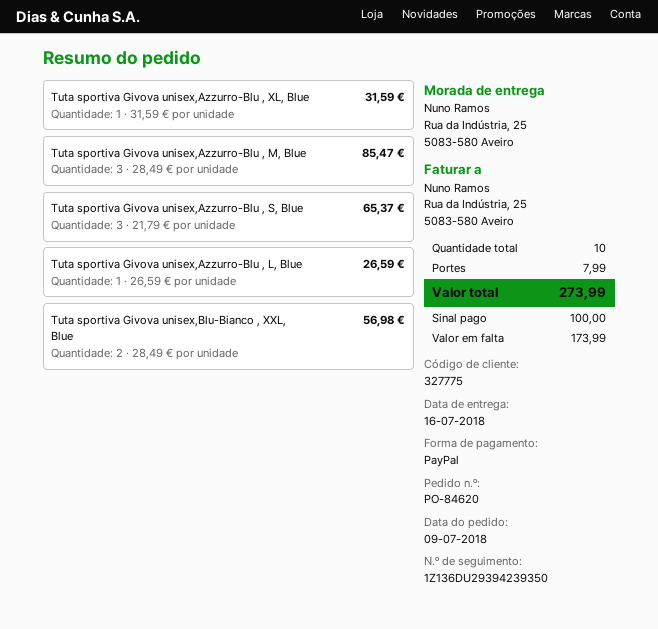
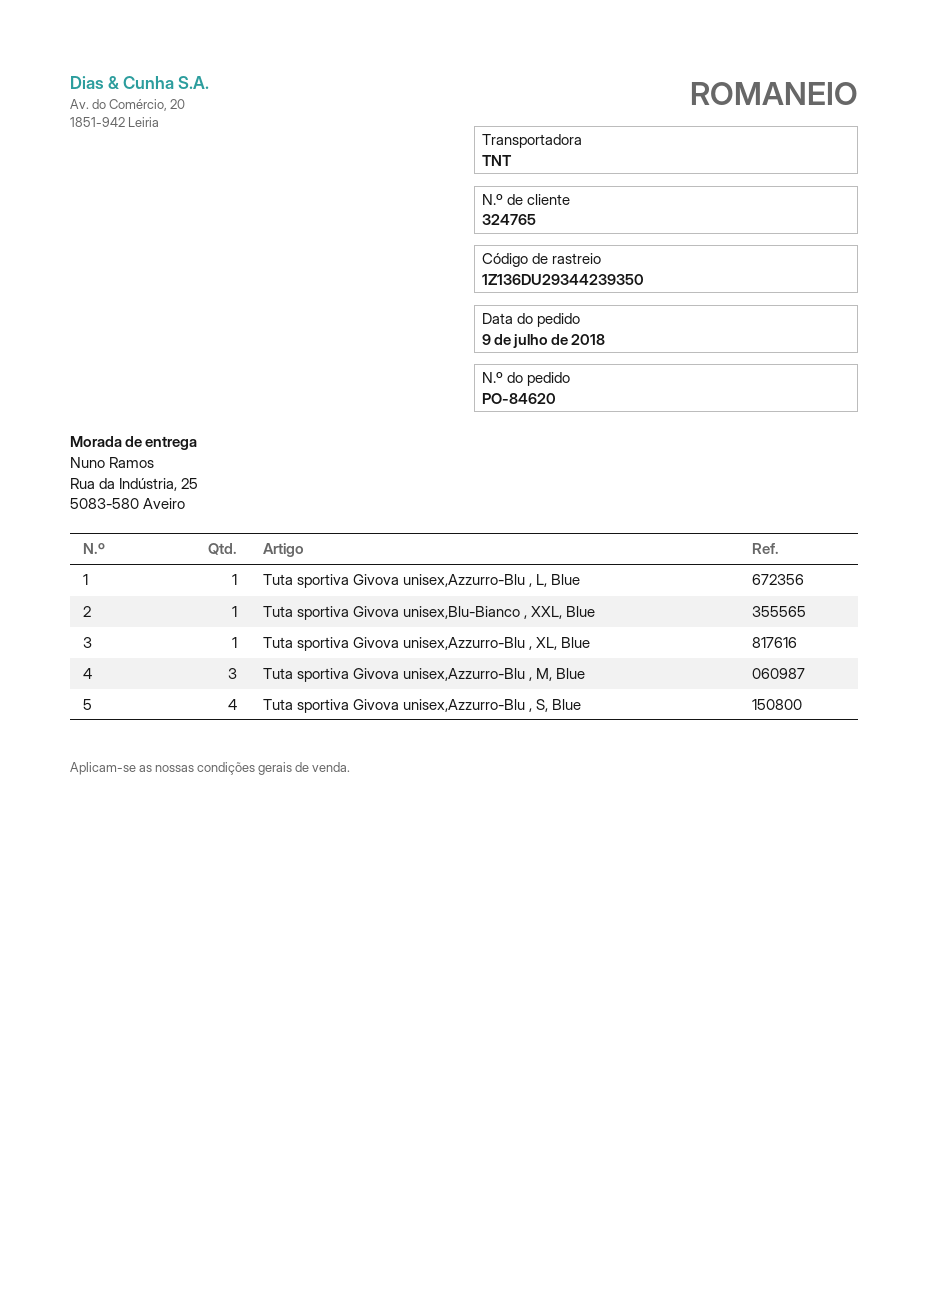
customer number: 327775 -> 324765
tracking number: 1Z136DU29394239350 -> 1Z136DU29344239350
Tuta sportiva Givova unisex,Azzurro-Blu , S, Blue: 3 -> 4
Tuta sportiva Givova unisex,Blu-Bianco , XXL, Blue: 2 -> 1

